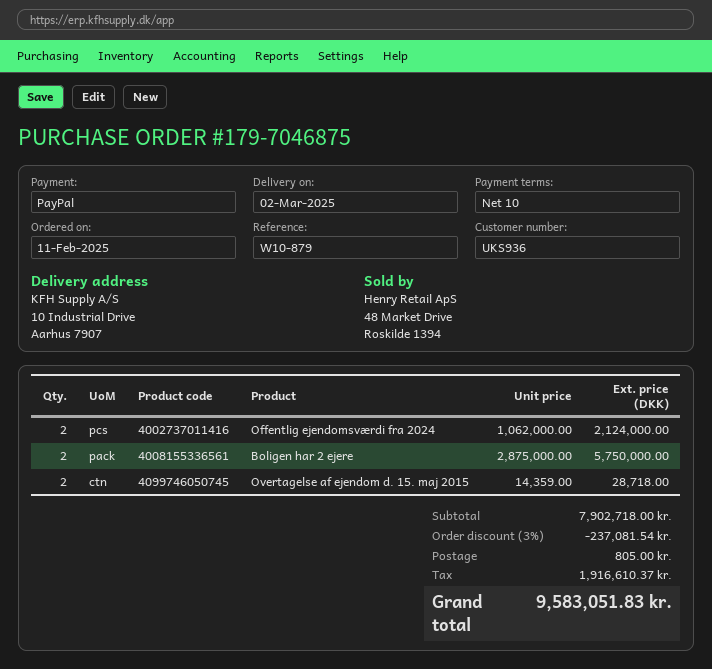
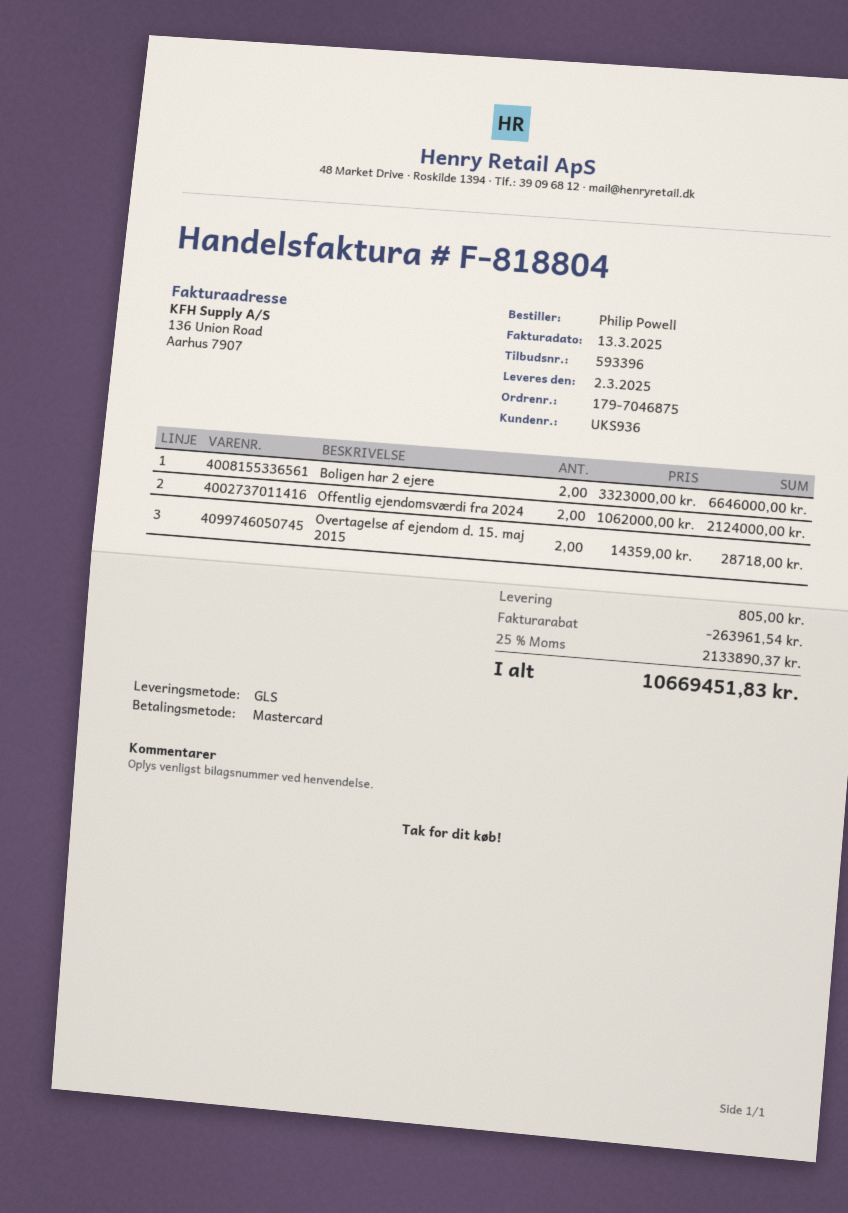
payment method: PayPal -> Mastercard
Boligen har 2 ejere: 2 x 2875000.00 = 5750000.00 -> 2 x 3323000.00 = 6646000.00
discount: 237081.54 -> 263961.54
tax: 1916610.37 -> 2133890.37
total: 9583051.83 -> 10669451.83

